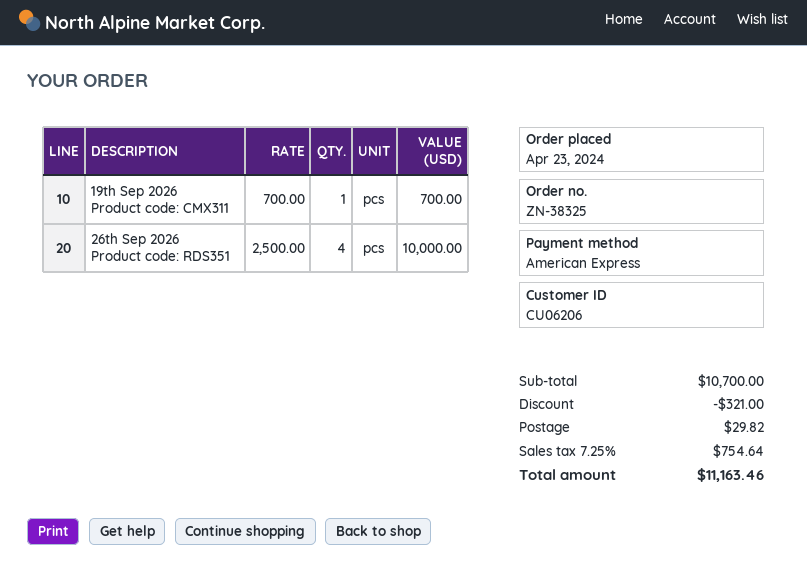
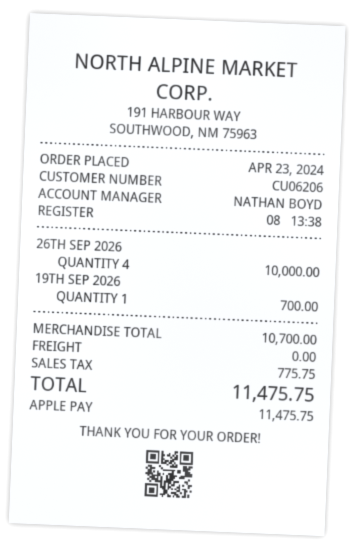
payment method: American Express -> Apple Pay
discount: 321.00 -> none
shipping: 29.82 -> 0.00
tax: 754.64 -> 775.75
total: 11163.46 -> 11475.75

